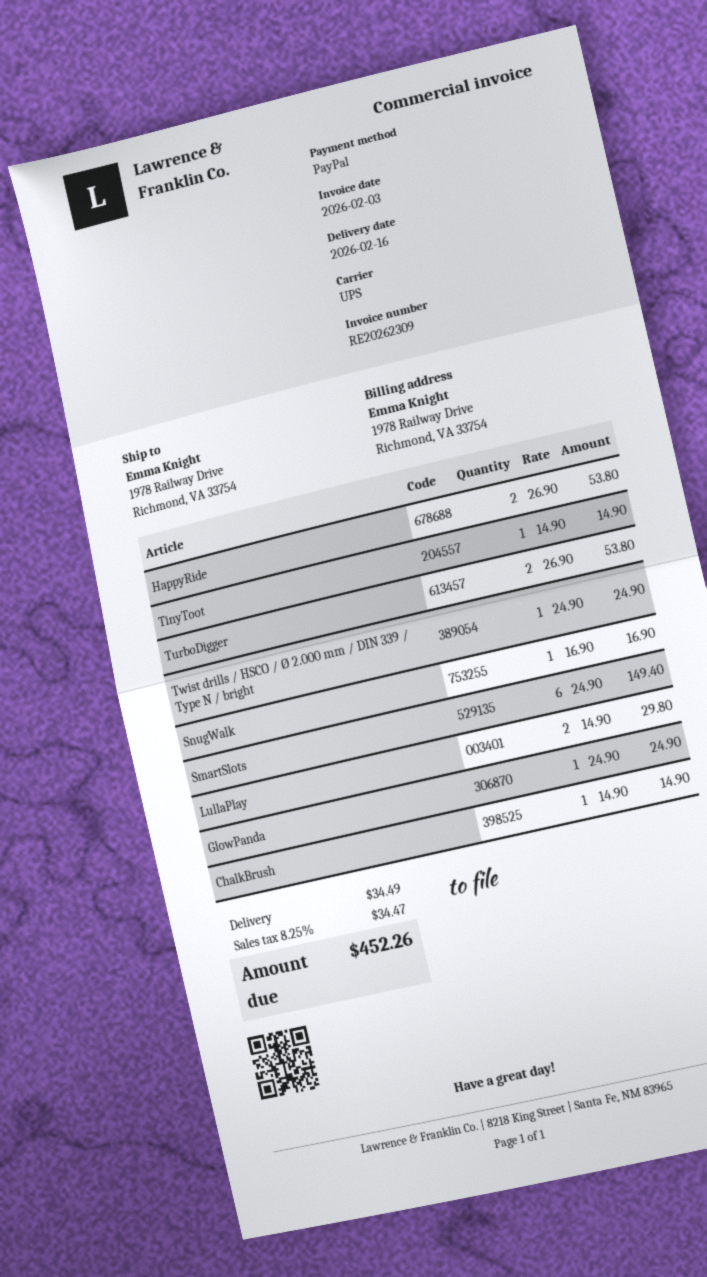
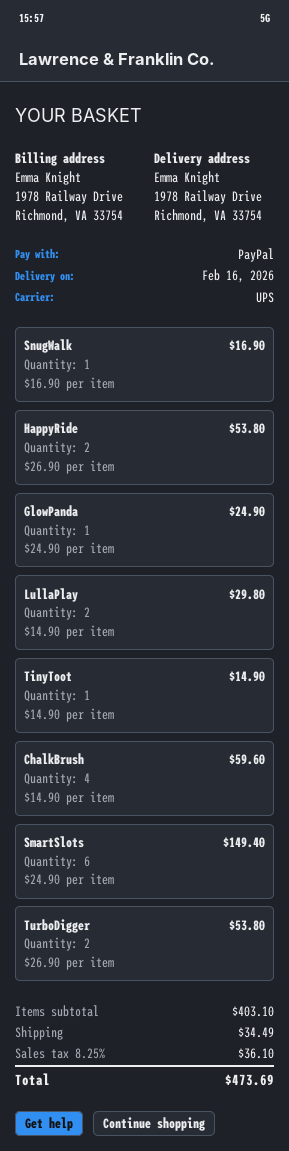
Twist drills / HSCO / Ø 2.000 mm / DIN 339 / Type N / bright: 1 x 24.90 = 24.90 -> none
ChalkBrush: 1 x 14.90 = 14.90 -> 4 x 14.90 = 59.60
tax: 8.25% = 34.47 -> 8.25% = 36.10
total: 452.26 -> 473.69

